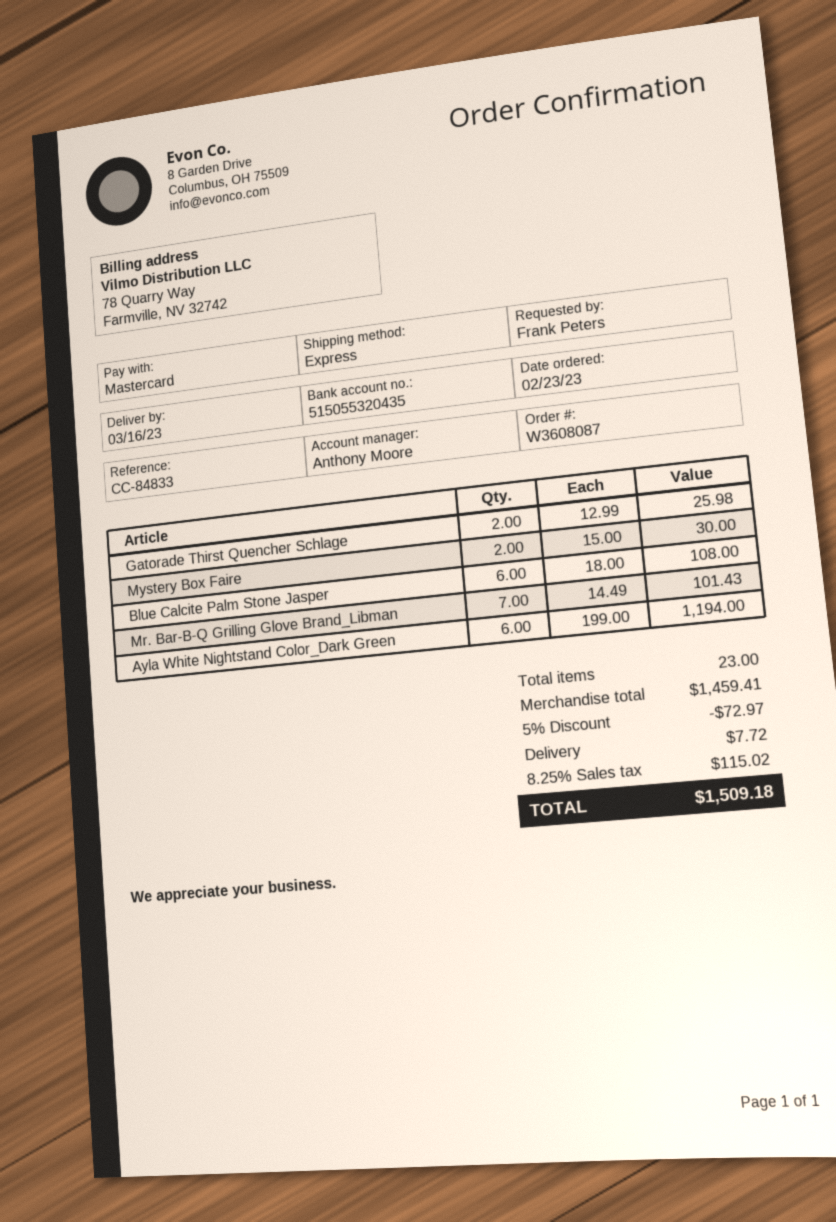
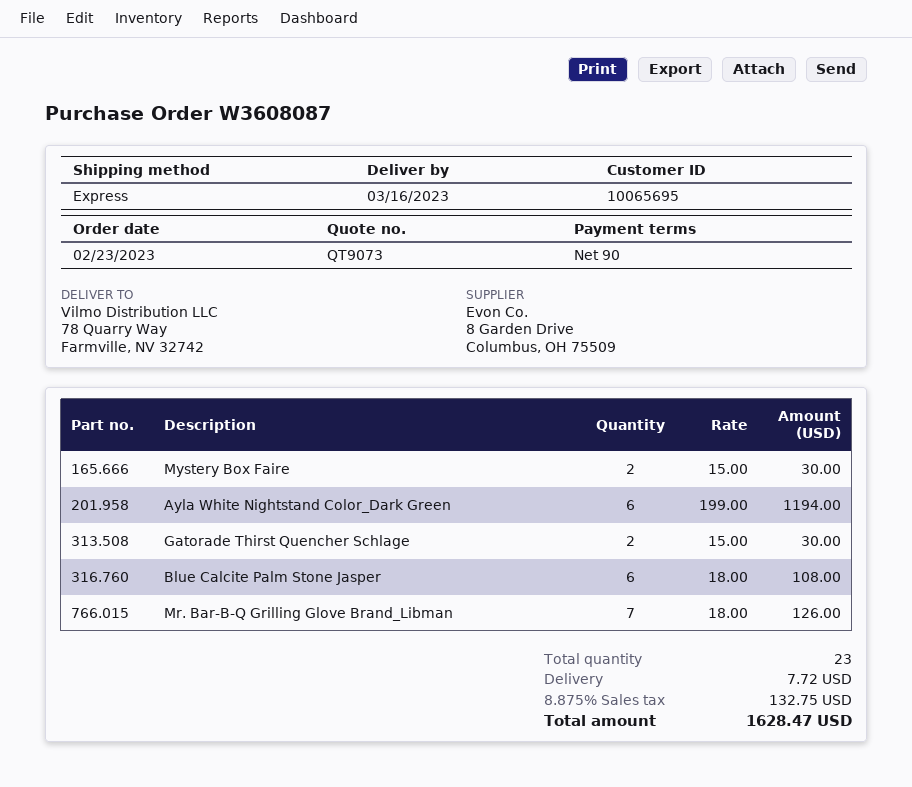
Gatorade Thirst Quencher Schlage: 2 x 12.99 = 25.98 -> 2 x 15.00 = 30.00
Mr. Bar-B-Q Grilling Glove Brand_Libman: 7 x 14.49 = 101.43 -> 7 x 18.00 = 126.00
discount: 5% = 72.97 -> none
tax: 8.25% = 115.02 -> 8.875% = 132.75
total: 1509.18 -> 1628.47

